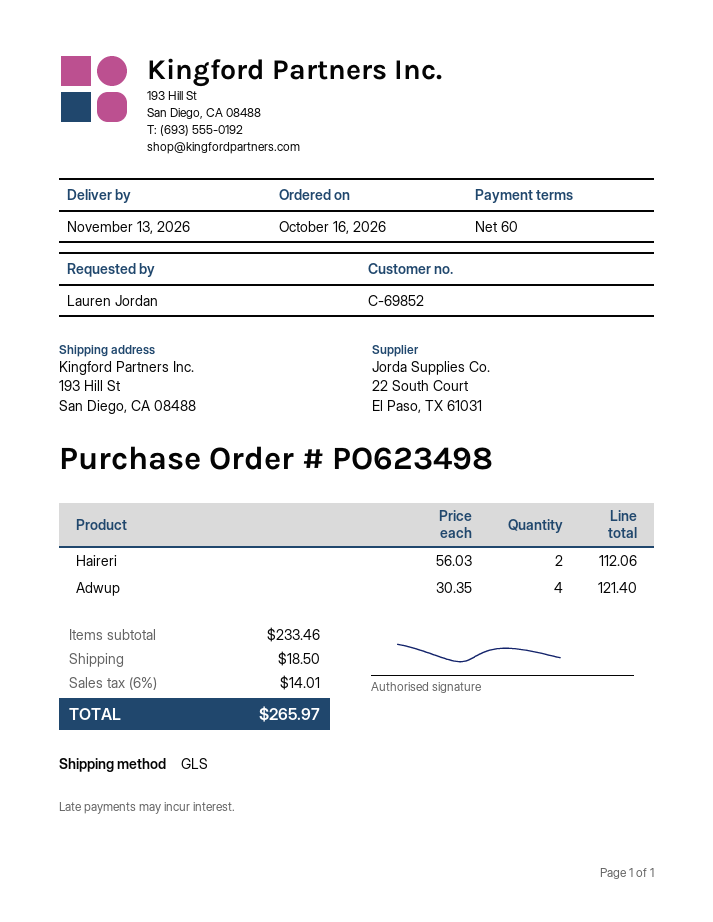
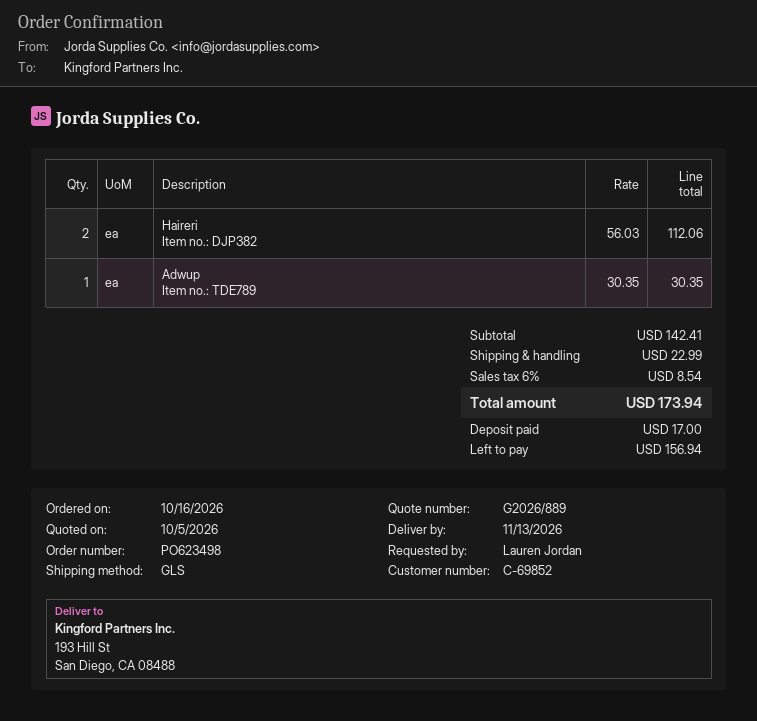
Adwup: 4 x 30.35 = 121.40 -> 1 x 30.35 = 30.35
subtotal: 233.46 -> 142.41
shipping: 18.50 -> 22.99
tax: 6% = 14.01 -> 6% = 8.54
total: 265.97 -> 173.94

